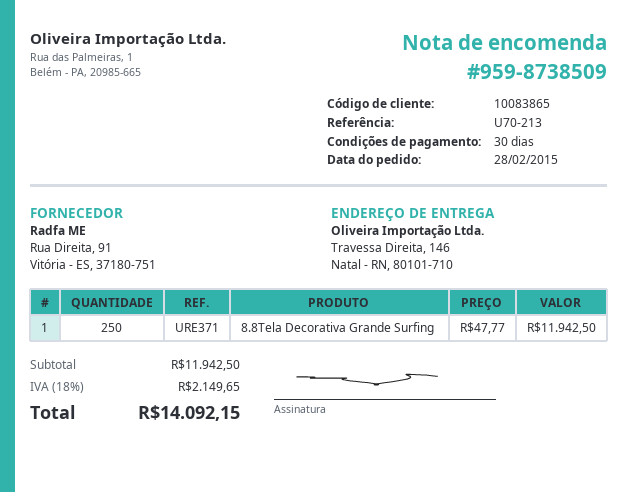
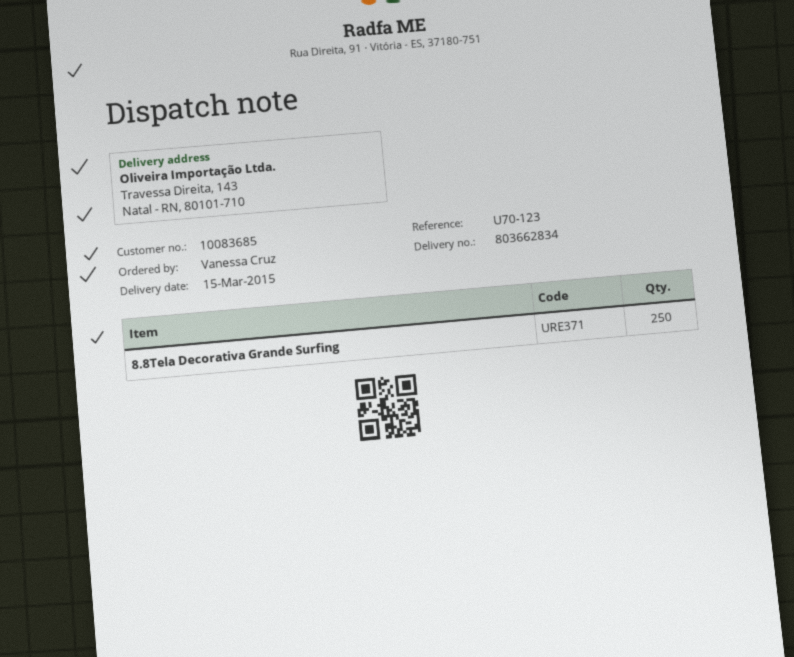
customer number: 10083865 -> 10083685
reference: U70-213 -> U70-123
ship to: Travessa Direita, 146, Natal - RN, 80101-710 -> Travessa Direita, 143, Natal - RN, 80101-710

